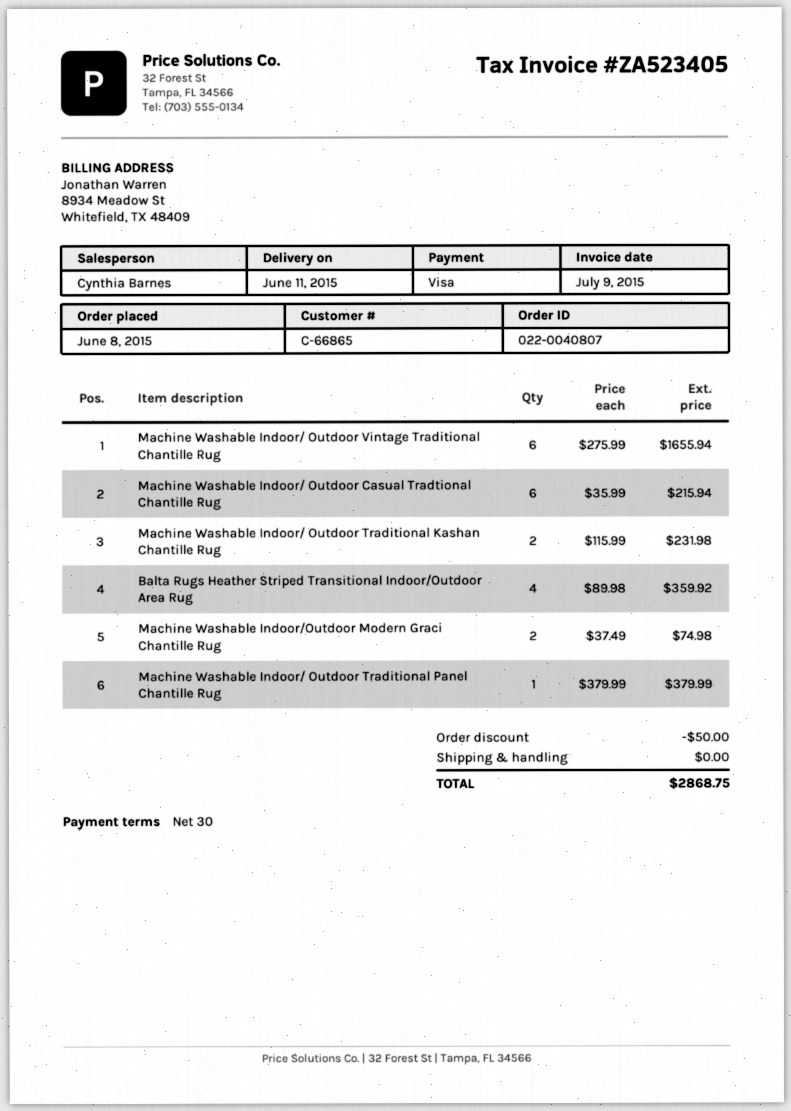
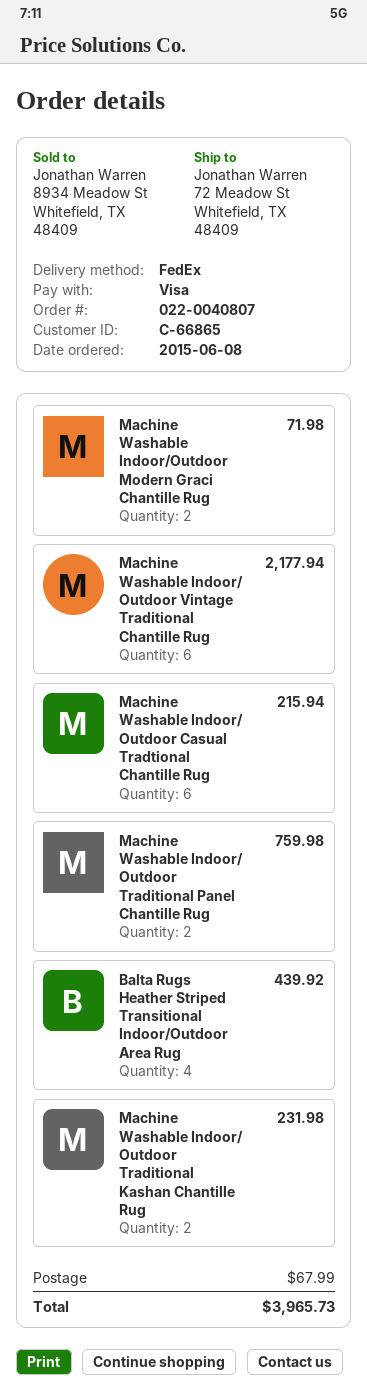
Machine Washable Indoor/ Outdoor Vintage Traditional Chantille Rug: 6 for 1655.94 -> 6 for 2177.94
Balta Rugs Heather Striped Transitional Indoor/Outdoor Area Rug: 4 for 359.92 -> 4 for 439.92
Machine Washable Indoor/Outdoor Modern Graci Chantille Rug: 2 for 74.98 -> 2 for 71.98
Machine Washable Indoor/ Outdoor Traditional Panel Chantille Rug: 1 for 379.99 -> 2 for 759.98
discount: 50.00 -> none
shipping: 0.00 -> 67.99
total: 2868.75 -> 3965.73

